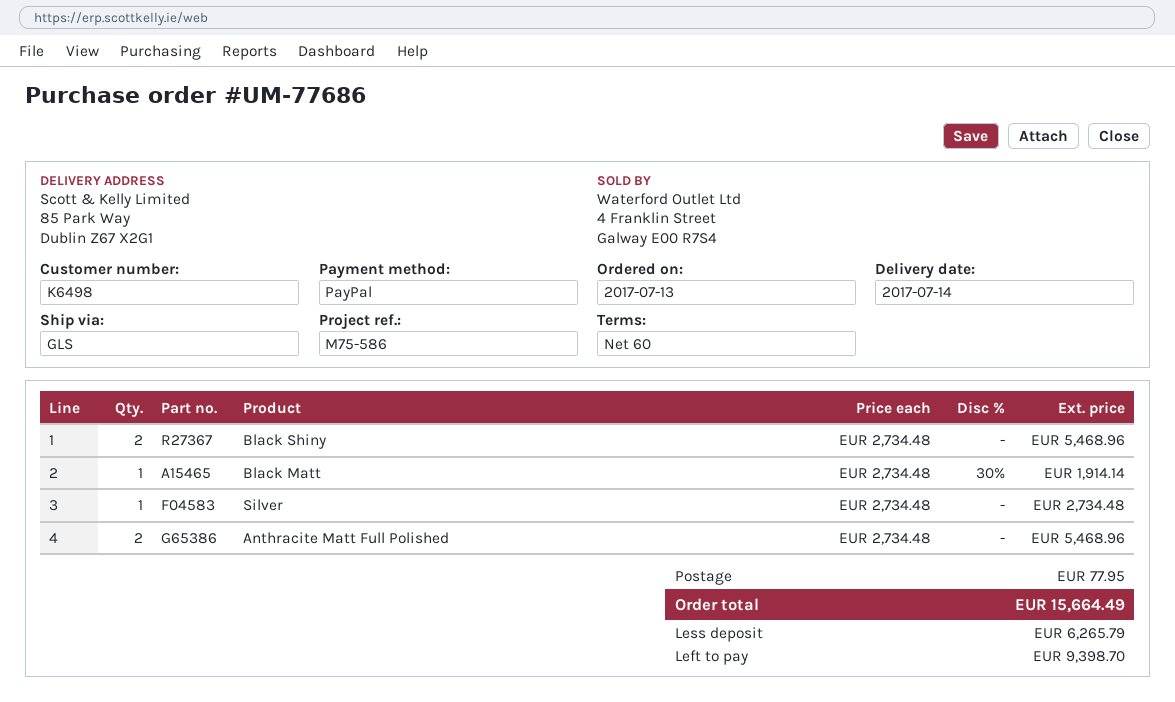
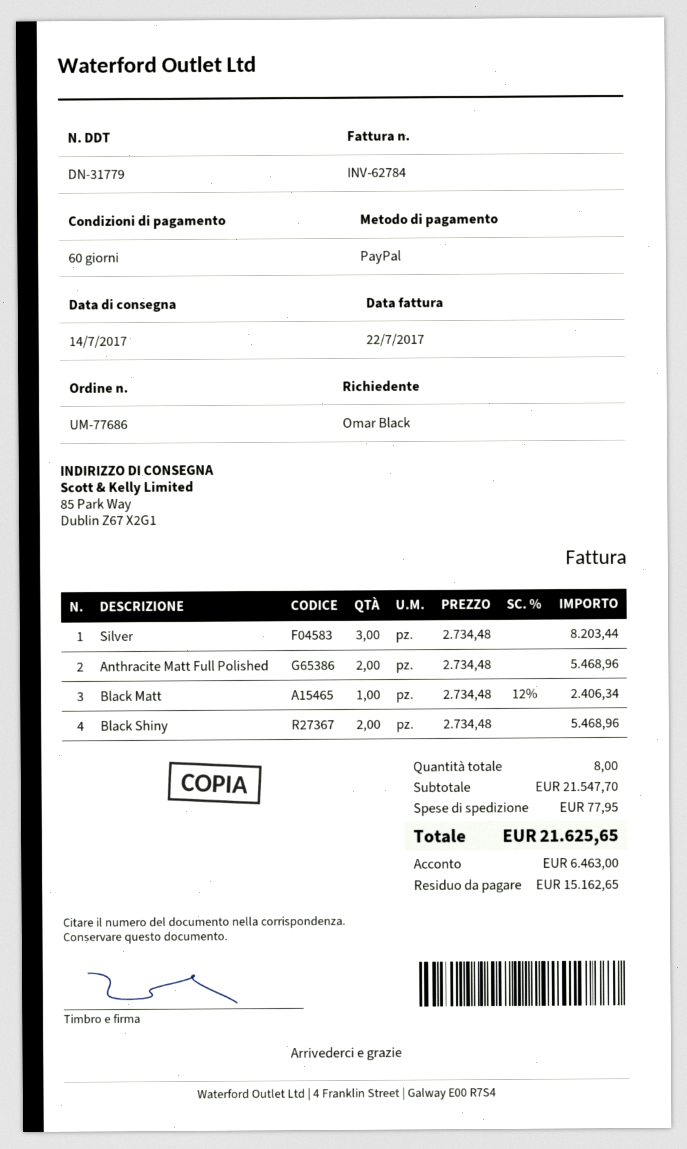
Black Matt: 1 x 2734.48 - 30% = 1914.14 -> 1 x 2734.48 - 12% = 2406.34
Silver: 1 x 2734.48 = 2734.48 -> 3 x 2734.48 = 8203.44
total: 15664.49 -> 21625.65
deposit: 6265.79 -> 6463.00
balance: 9398.70 -> 15162.65

